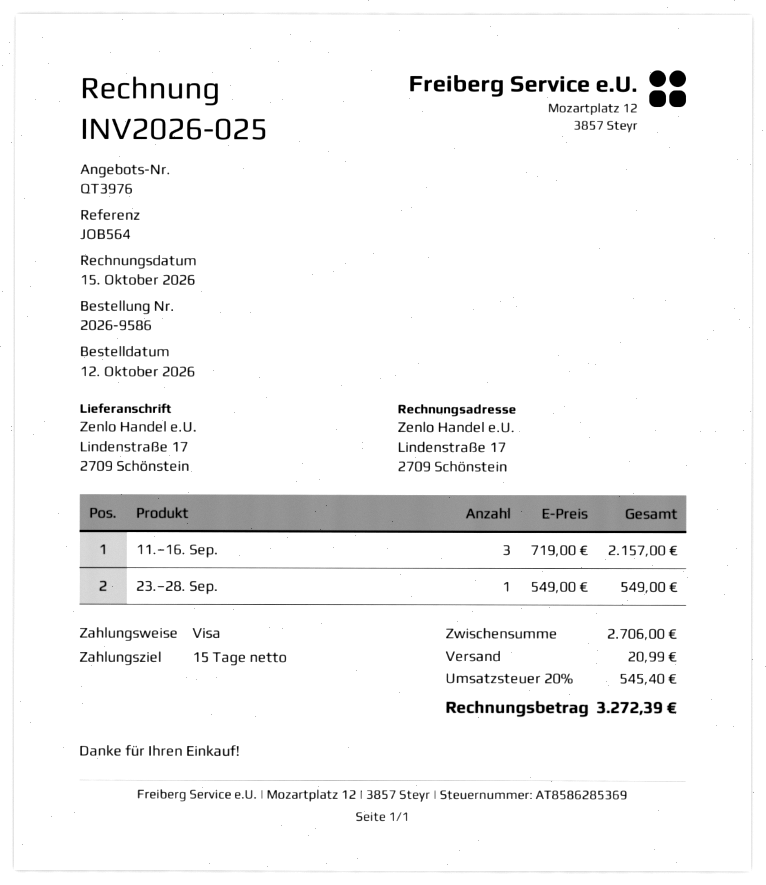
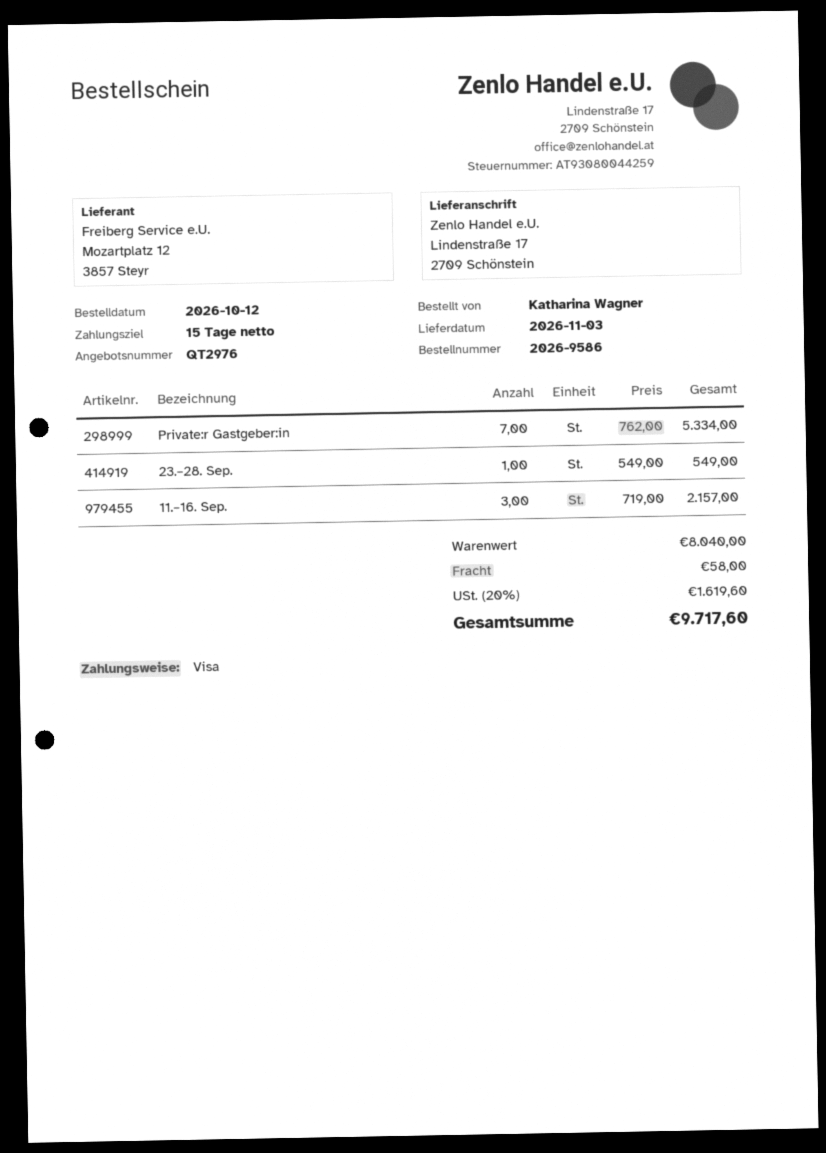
quote number: QT3976 -> QT2976
Private:r Gastgeber:in: none -> 7 x 762.00 = 5334.00
subtotal: 2706.00 -> 8040.00
shipping: 20.99 -> 58.00
tax: 20% = 545.40 -> 20% = 1619.60
total: 3272.39 -> 9717.60

